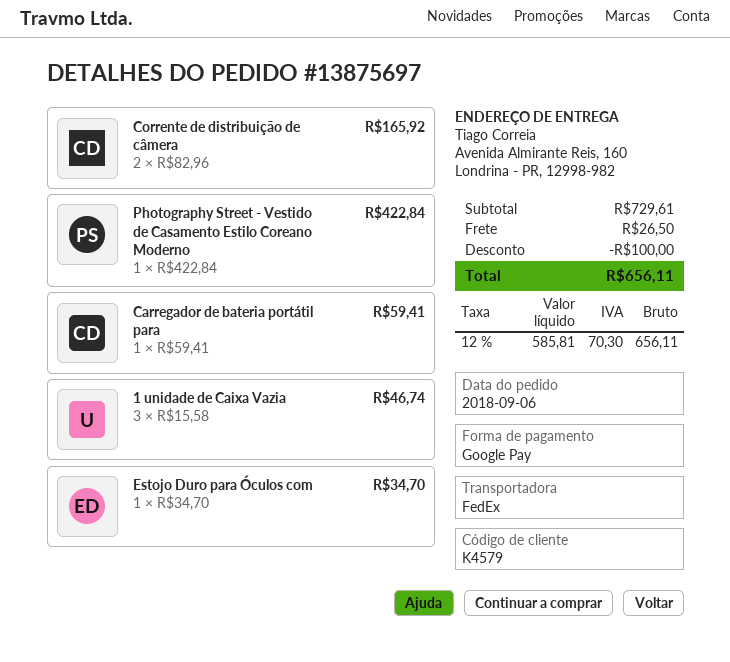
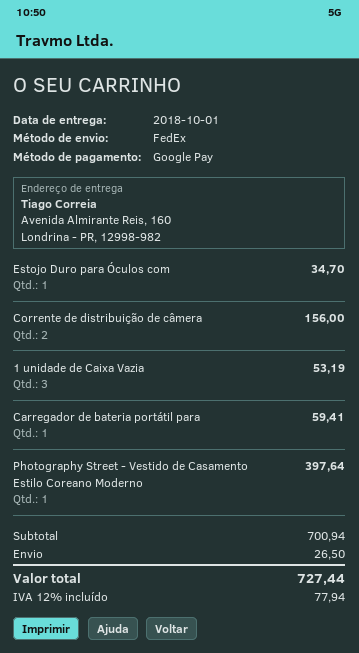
Corrente de distribuição de câmera: 2 for 165.92 -> 2 for 156.00
Photography Street - Vestido de Casamento Estilo Coreano Moderno: 1 for 422.84 -> 1 for 397.64
1 unidade de Caixa Vazia: 3 for 46.74 -> 3 for 53.19
subtotal: 729.61 -> 700.94
discount: 100.00 -> none
tax: 12% = 70.30 -> 12% = 77.94
total: 656.11 -> 727.44

